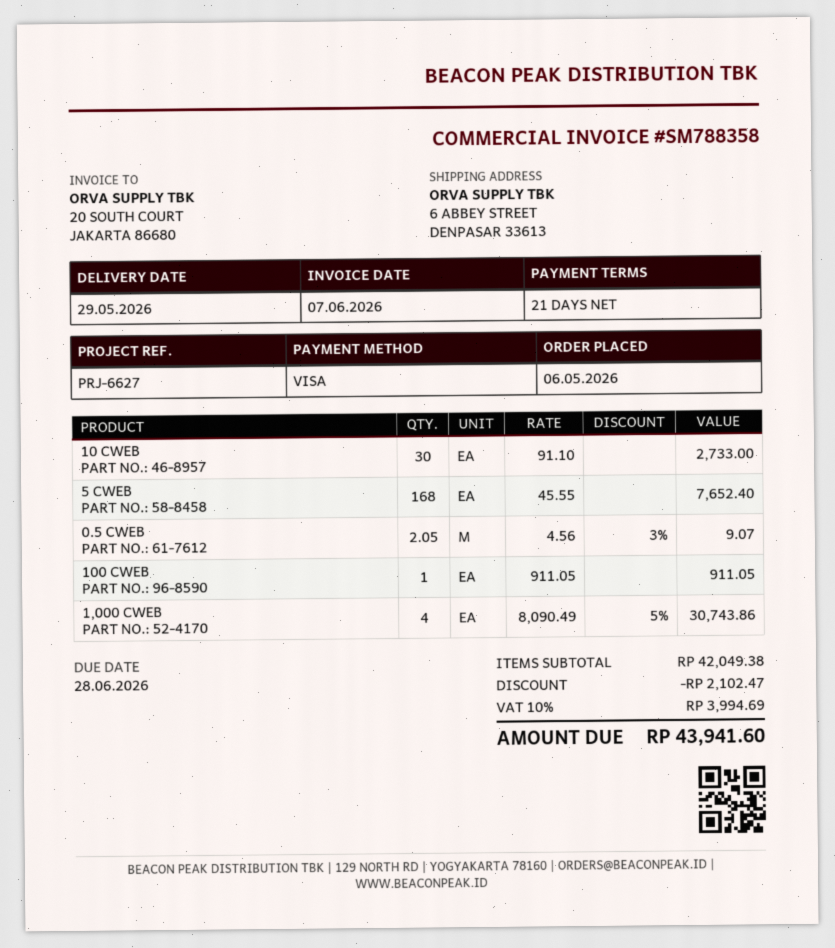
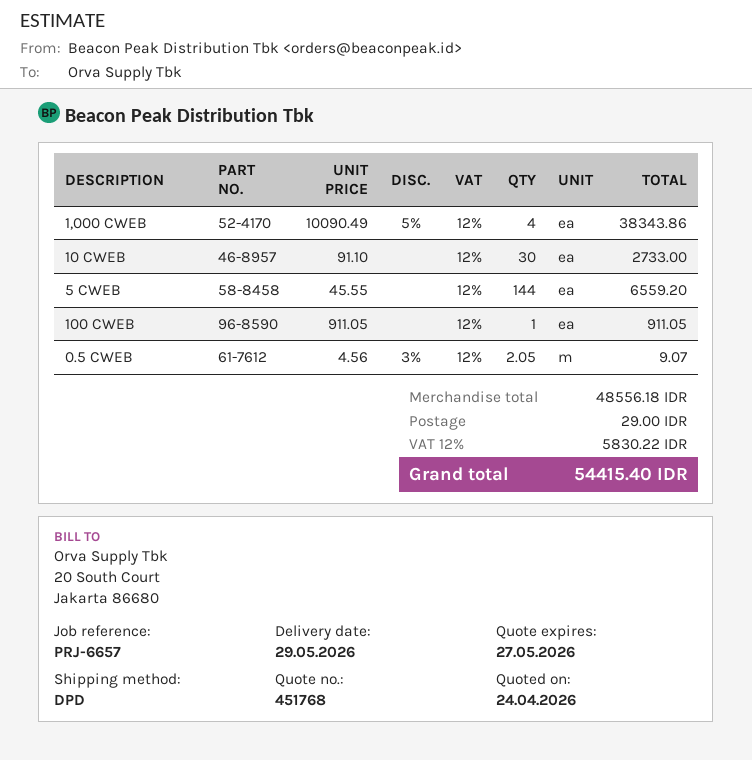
reference: PRJ-6627 -> PRJ-6657
5 CWEB: 168 x 45.55 = 7652.40 -> 144 x 45.55 = 6559.20
1,000 CWEB: 4 x 8090.49 - 5% = 30743.86 -> 4 x 10090.49 - 5% = 38343.86
subtotal: 42049.38 -> 48556.18
discount: 2102.47 -> none
shipping: none -> 29.00
tax: 10% = 3994.69 -> 12% = 5830.22
total: 43941.60 -> 54415.40

